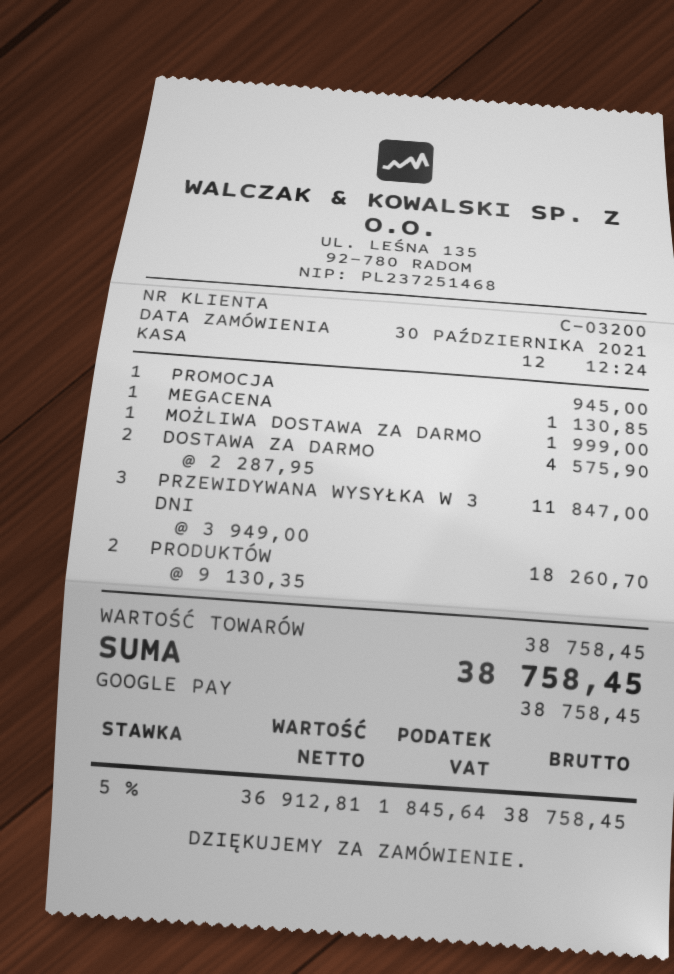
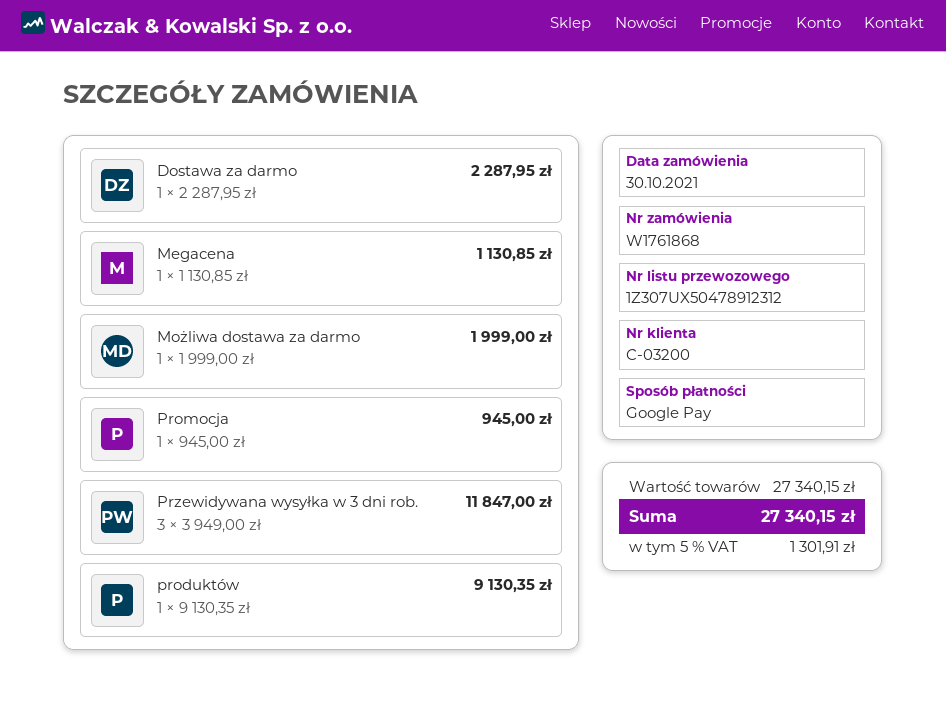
DOSTAWA ZA DARMO: 2 x 2287.95 = 4575.90 -> 1 x 2287.95 = 2287.95
PRODUKTÓW: 2 x 9130.35 = 18260.70 -> 1 x 9130.35 = 9130.35
subtotal: 38758.45 -> 27340.15
tax: 5% = 1845.64 -> 5% = 1301.91
total: 38758.45 -> 27340.15

